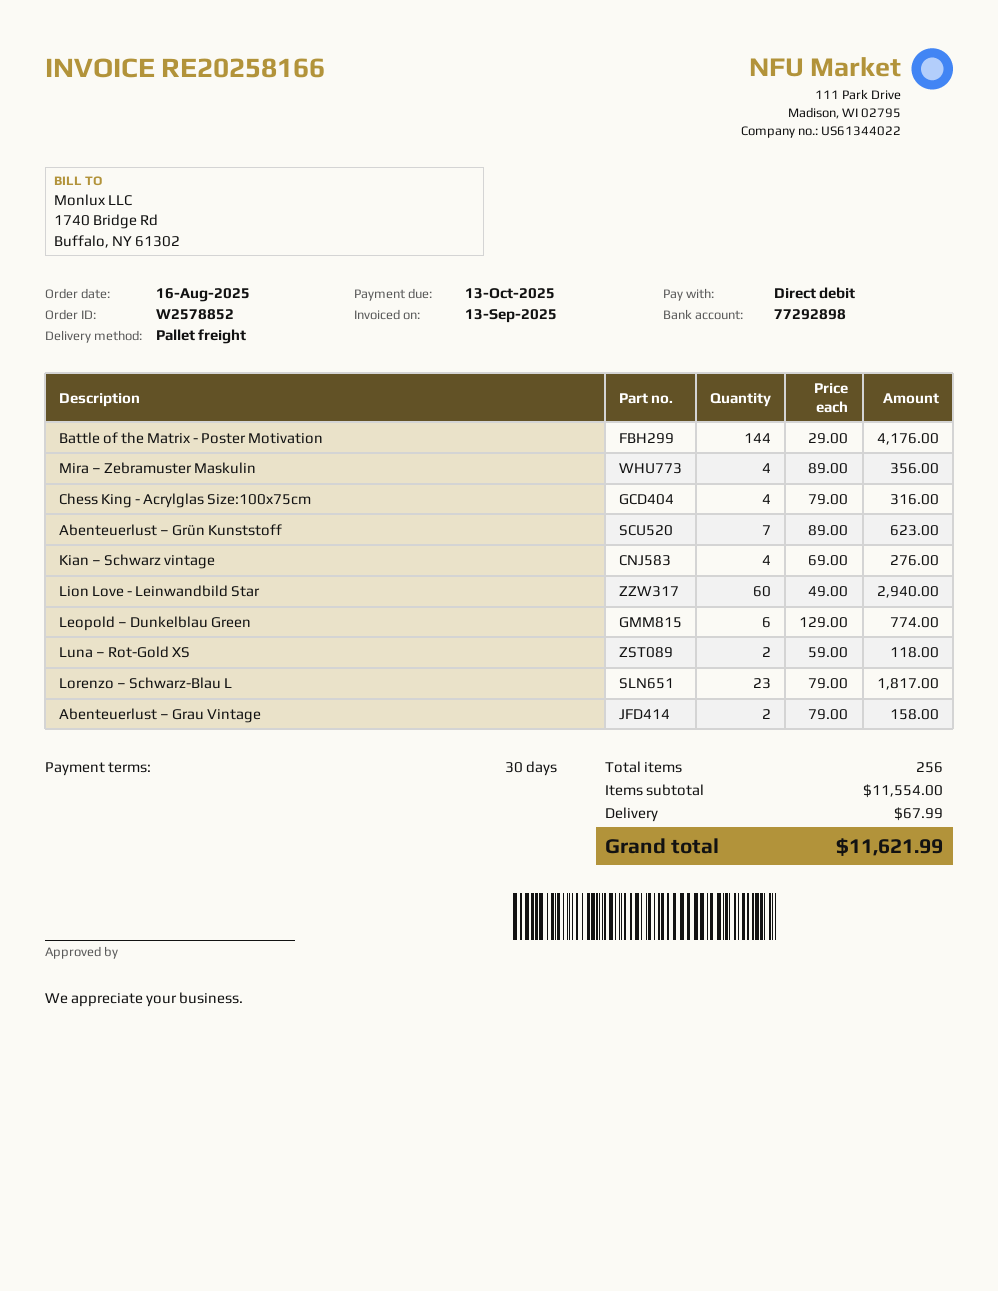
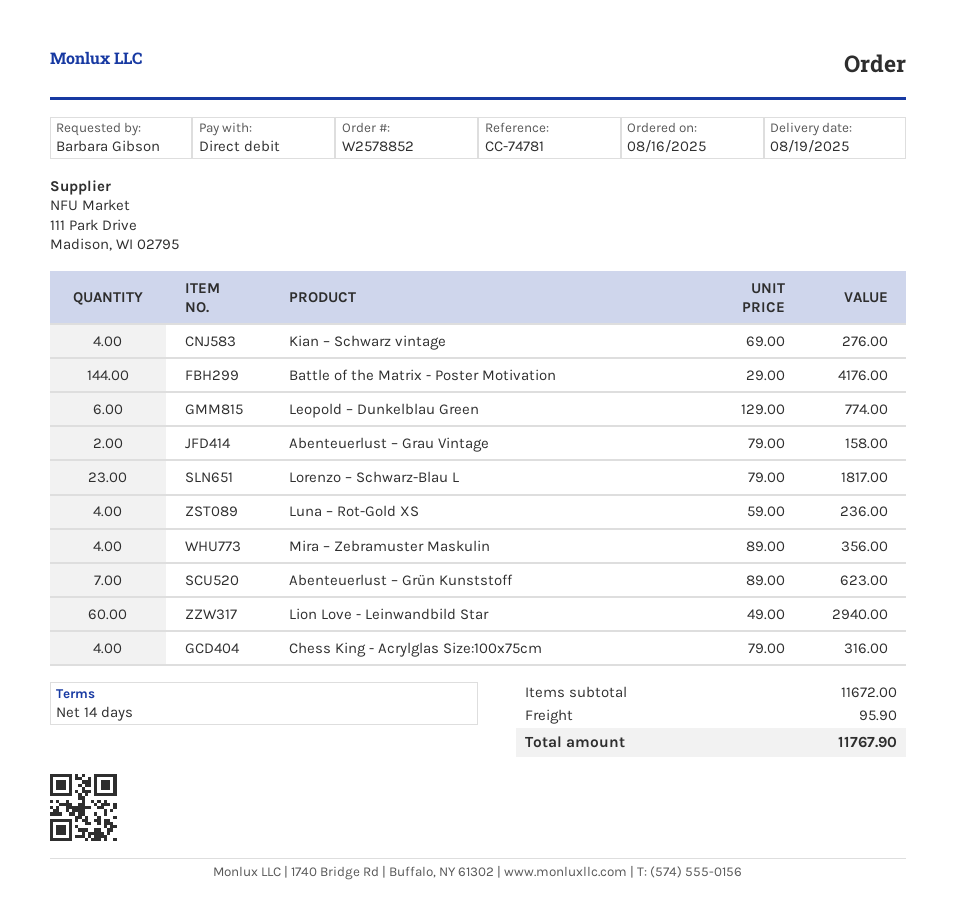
payment terms: 30 days -> 14 days
Luna – Rot-Gold XS: 2 x 59.00 = 118.00 -> 4 x 59.00 = 236.00
subtotal: 11554.00 -> 11672.00
shipping: 67.99 -> 95.90
total: 11621.99 -> 11767.90

